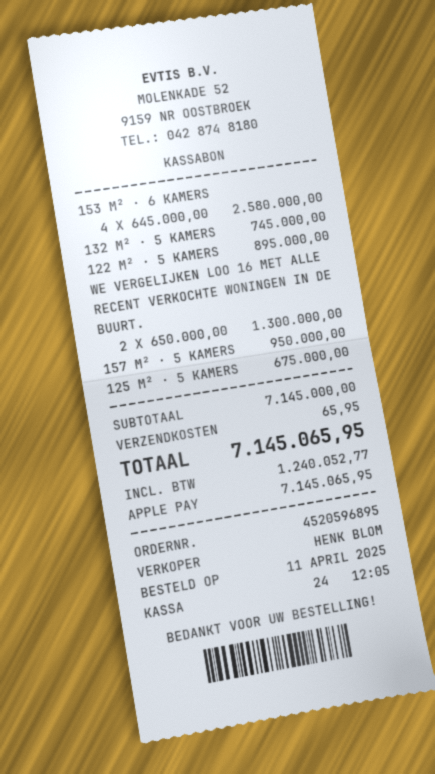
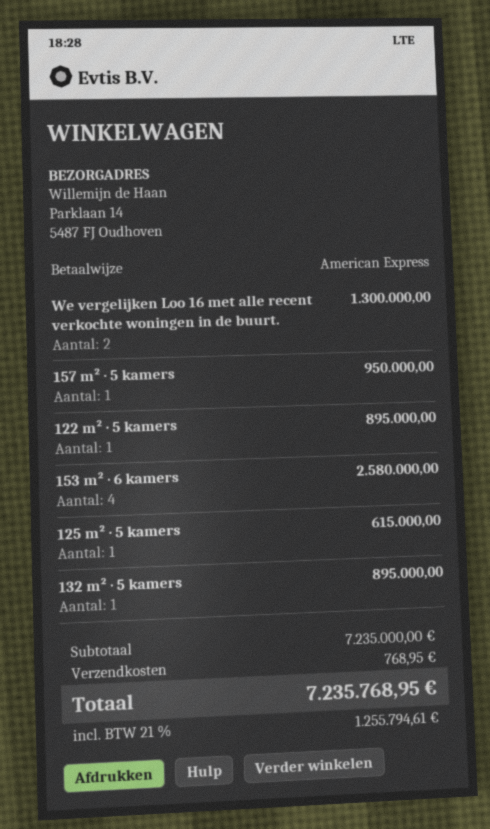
payment method: Apple Pay -> American Express
132 M² · 5 KAMERS: 1 for 745000.00 -> 1 for 895000.00
125 M² · 5 KAMERS: 1 for 675000.00 -> 1 for 615000.00
subtotal: 7145000.00 -> 7235000.00
shipping: 65.95 -> 768.95
tax: 1240052.77 -> 1255794.61
total: 7145065.95 -> 7235768.95

